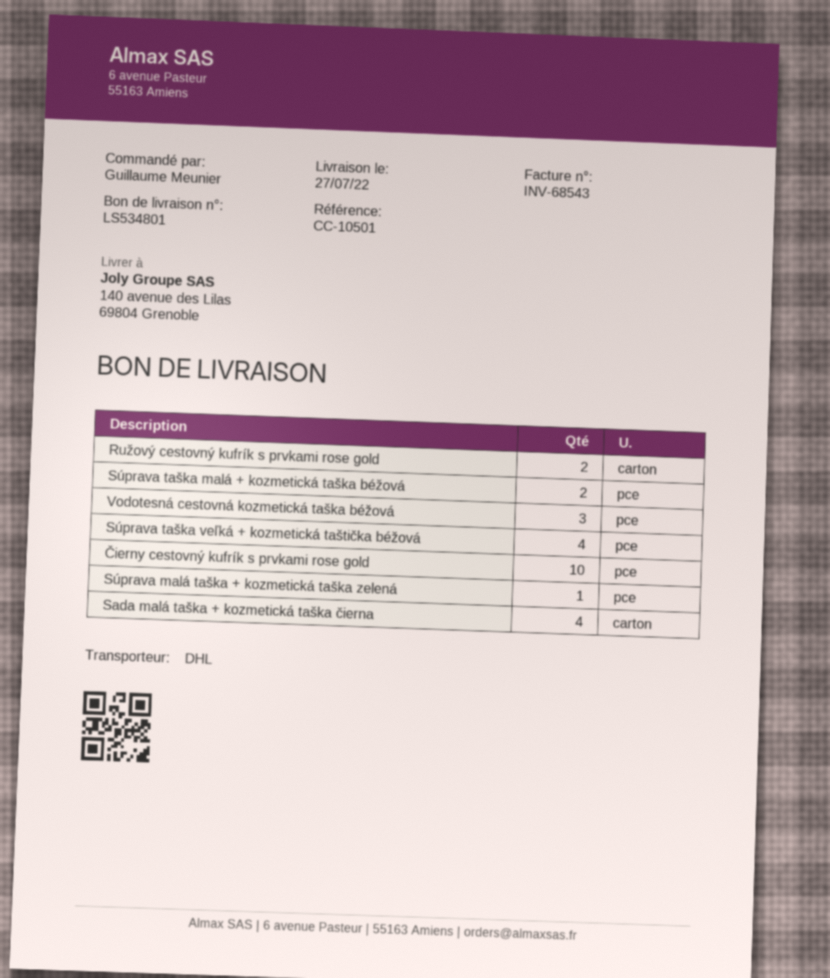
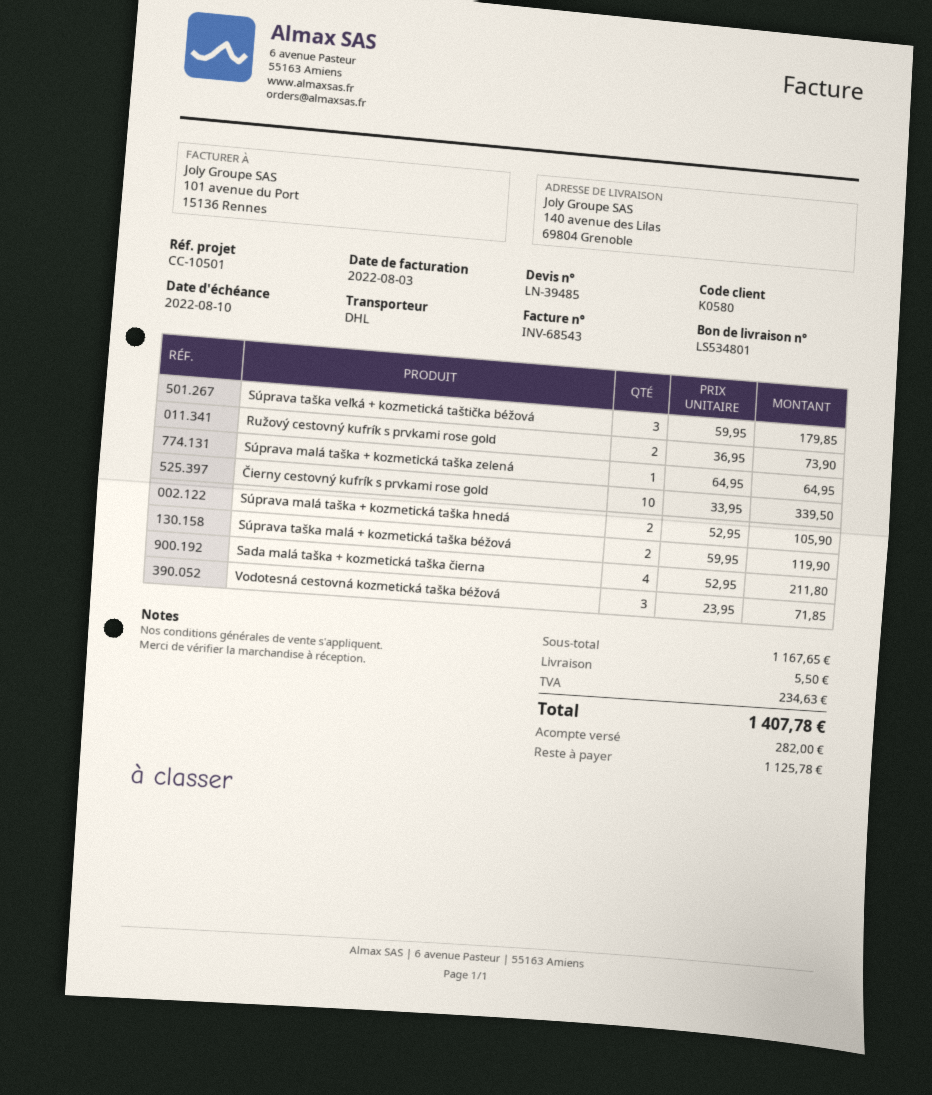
Súprava taška veľká + kozmetická taštička béžová: 4 -> 3
Súprava malá taška + kozmetická taška hnedá: none -> 2

